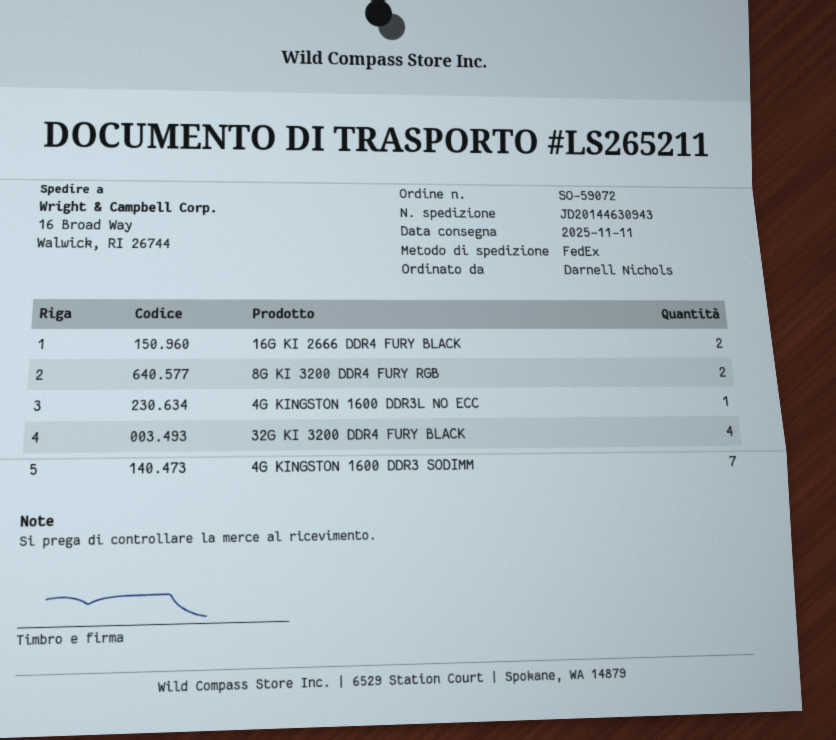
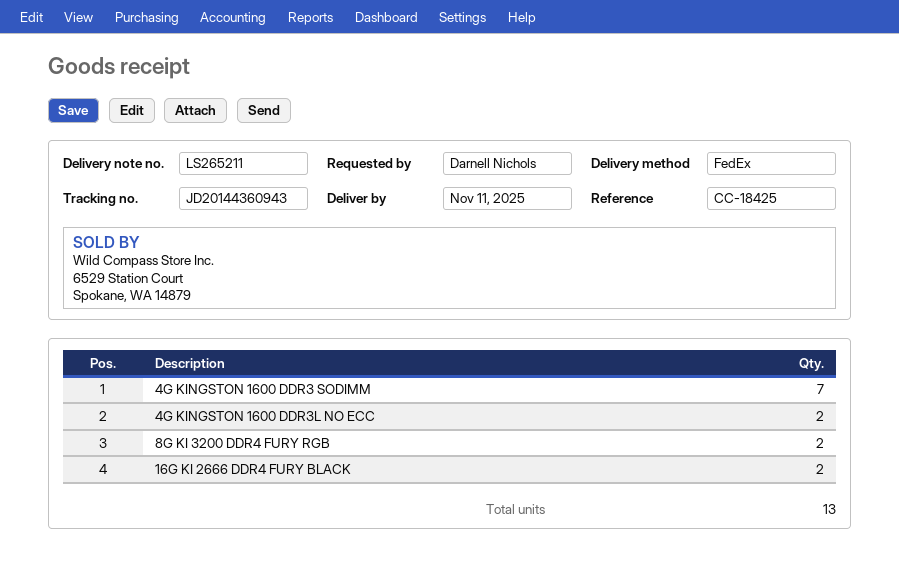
tracking number: JD20144630943 -> JD20144360943
4G KINGSTON 1600 DDR3L NO ECC: 1 -> 2
32G KI 3200 DDR4 FURY BLACK: 4 -> none

